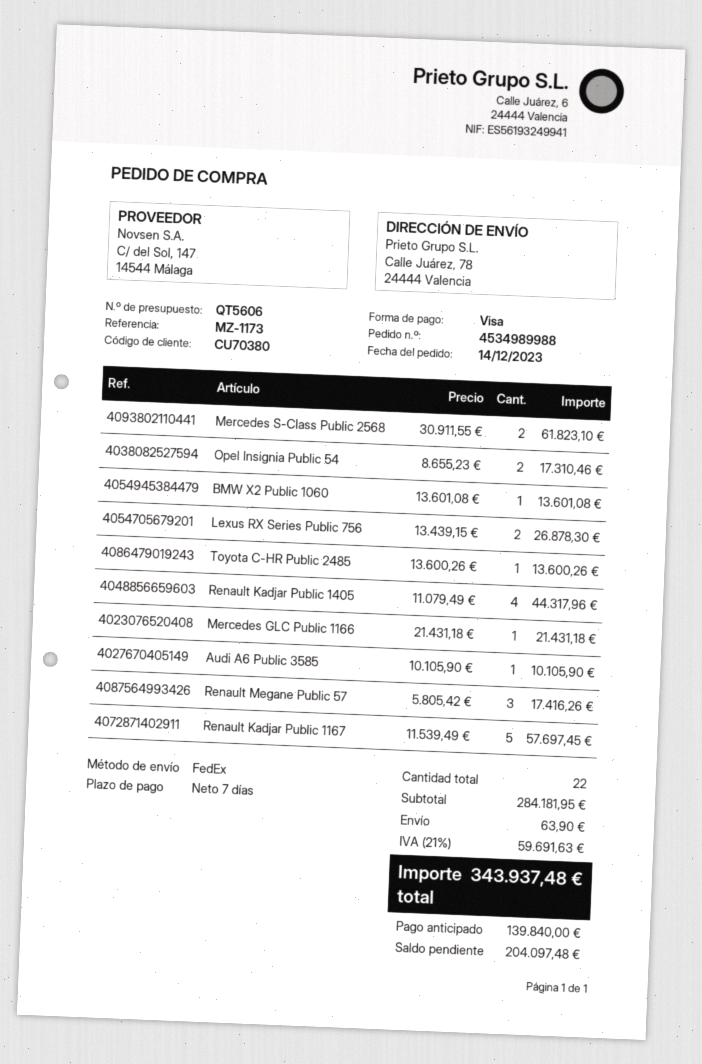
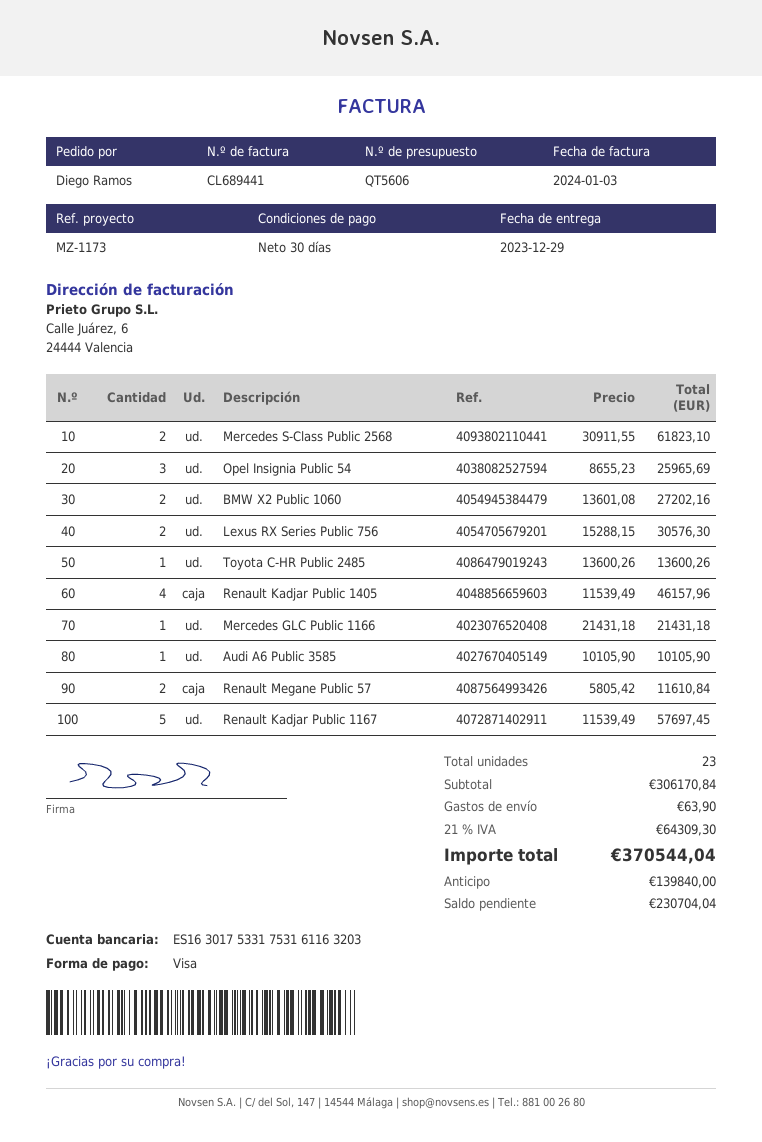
payment terms: 7 days -> 30 days
Opel Insignia Public 54: 2 x 8655.23 = 17310.46 -> 3 x 8655.23 = 25965.69
BMW X2 Public 1060: 1 x 13601.08 = 13601.08 -> 2 x 13601.08 = 27202.16
Lexus RX Series Public 756: 2 x 13439.15 = 26878.30 -> 2 x 15288.15 = 30576.30
Renault Kadjar Public 1405: 4 x 11079.49 = 44317.96 -> 4 x 11539.49 = 46157.96
Renault Megane Public 57: 3 x 5805.42 = 17416.26 -> 2 x 5805.42 = 11610.84
total quantity: 22 -> 23
subtotal: 284181.95 -> 306170.84
tax: 21% = 59691.63 -> 21% = 64309.30
total: 343937.48 -> 370544.04
balance: 204097.48 -> 230704.04

